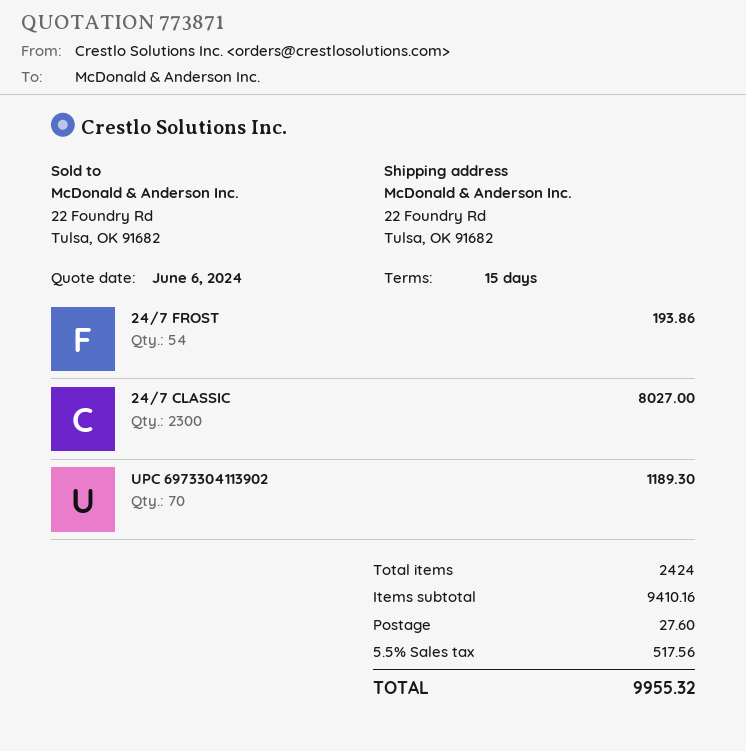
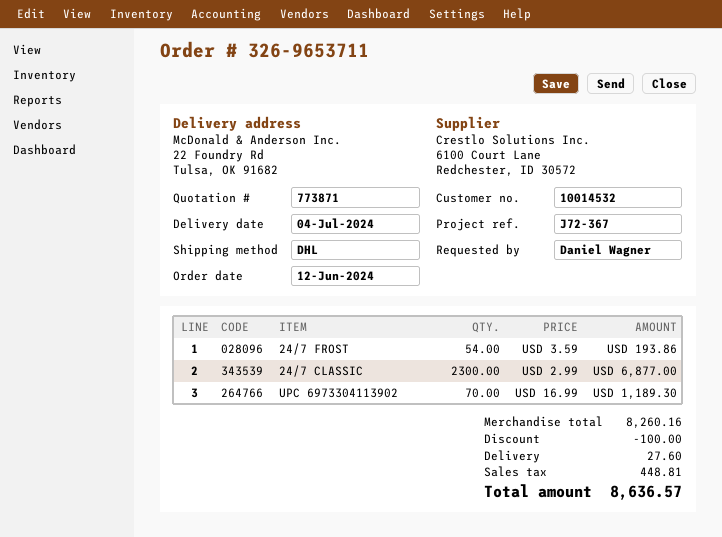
24/7 CLASSIC: 2300 for 8027.00 -> 2300 for 6877.00
subtotal: 9410.16 -> 8260.16
discount: none -> 100.00
tax: 517.56 -> 448.81
total: 9955.32 -> 8636.57

